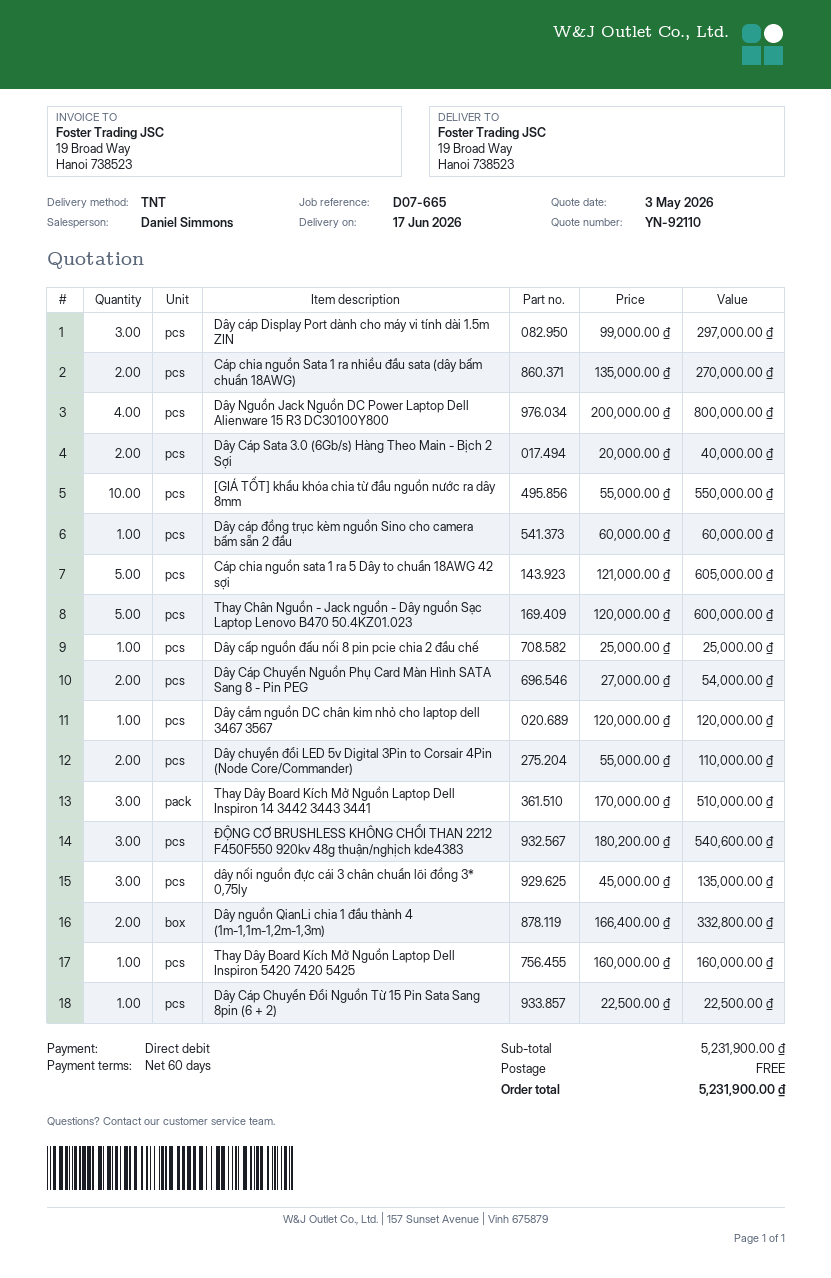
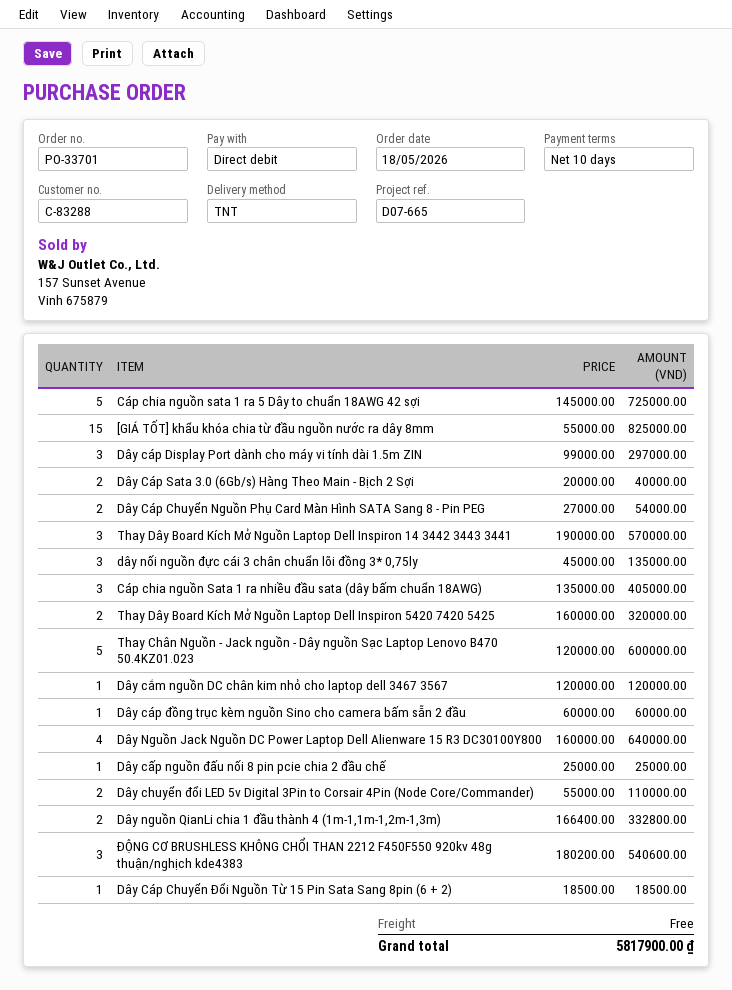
payment terms: 60 days -> 10 days
Cáp chia nguồn Sata 1 ra nhiều đầu sata (dây bấm chuẩn 18AWG): 2 x 135000.00 = 270000.00 -> 3 x 135000.00 = 405000.00
Dây Nguồn Jack Nguồn DC Power Laptop Dell Alienware 15 R3 DC30100Y800: 4 x 200000.00 = 800000.00 -> 4 x 160000.00 = 640000.00
[GIÁ TỐT] khẩu khóa chia từ đầu nguồn nước ra dây 8mm: 10 x 55000.00 = 550000.00 -> 15 x 55000.00 = 825000.00
Cáp chia nguồn sata 1 ra 5 Dây to chuẩn 18AWG 42 sợi: 5 x 121000.00 = 605000.00 -> 5 x 145000.00 = 725000.00
Thay Dây Board Kích Mở Nguồn Laptop Dell Inspiron 14 3442 3443 3441: 3 x 170000.00 = 510000.00 -> 3 x 190000.00 = 570000.00
Thay Dây Board Kích Mở Nguồn Laptop Dell Inspiron 5420 7420 5425: 1 x 160000.00 = 160000.00 -> 2 x 160000.00 = 320000.00
Dây Cáp Chuyển Đổi Nguồn Từ 15 Pin Sata Sang 8pin (6 + 2): 1 x 22500.00 = 22500.00 -> 1 x 18500.00 = 18500.00
total: 5231900.00 -> 5817900.00

